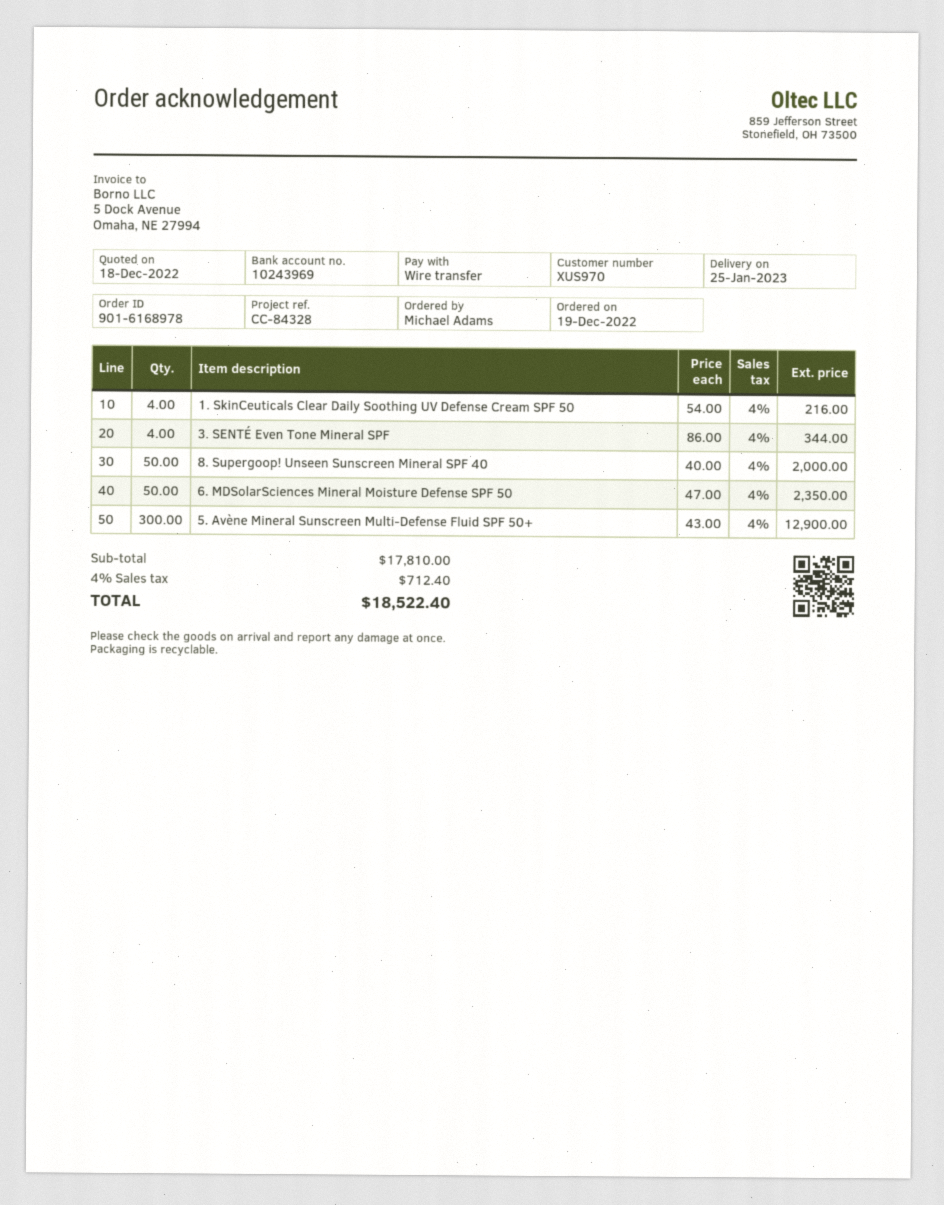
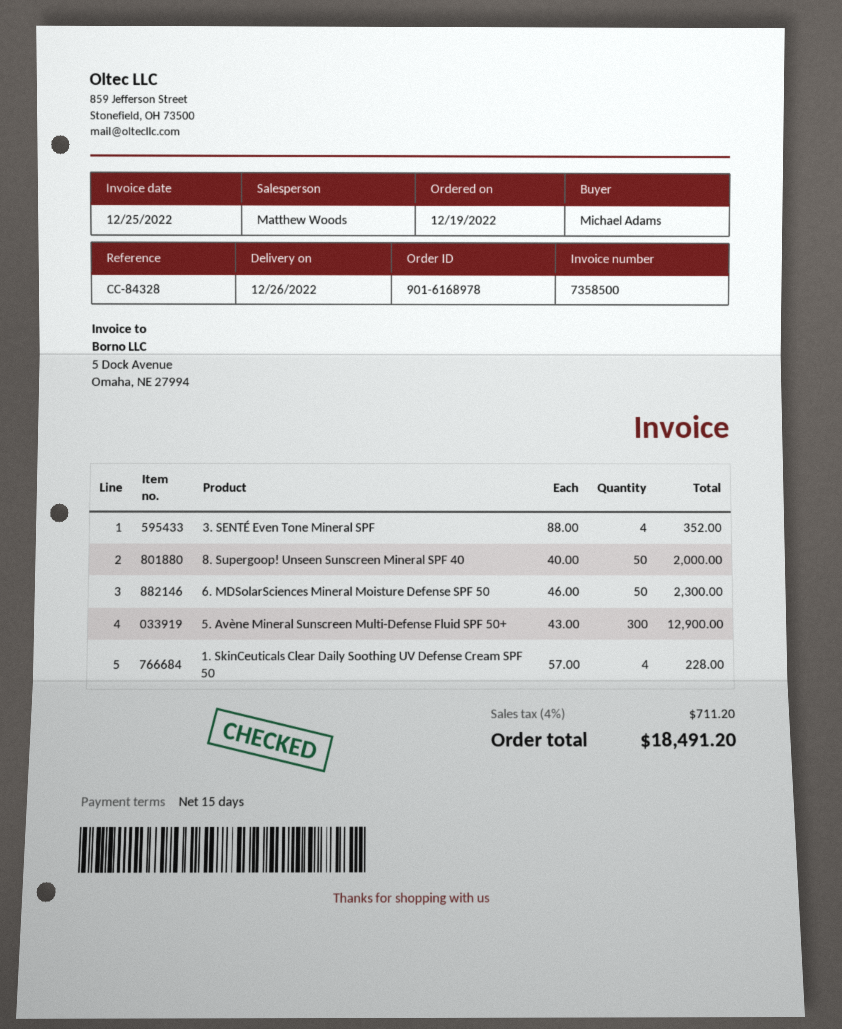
delivery date: 2023-01-25 -> 2022-12-26
1. SkinCeuticals Clear Daily Soothing UV Defense Cream SPF 50: 4 x 54.00 = 216.00 -> 4 x 57.00 = 228.00
3. SENTÉ Even Tone Mineral SPF: 4 x 86.00 = 344.00 -> 4 x 88.00 = 352.00
6. MDSolarSciences Mineral Moisture Defense SPF 50: 50 x 47.00 = 2350.00 -> 50 x 46.00 = 2300.00
tax: 4% = 712.40 -> 4% = 711.20
total: 18522.40 -> 18491.20

